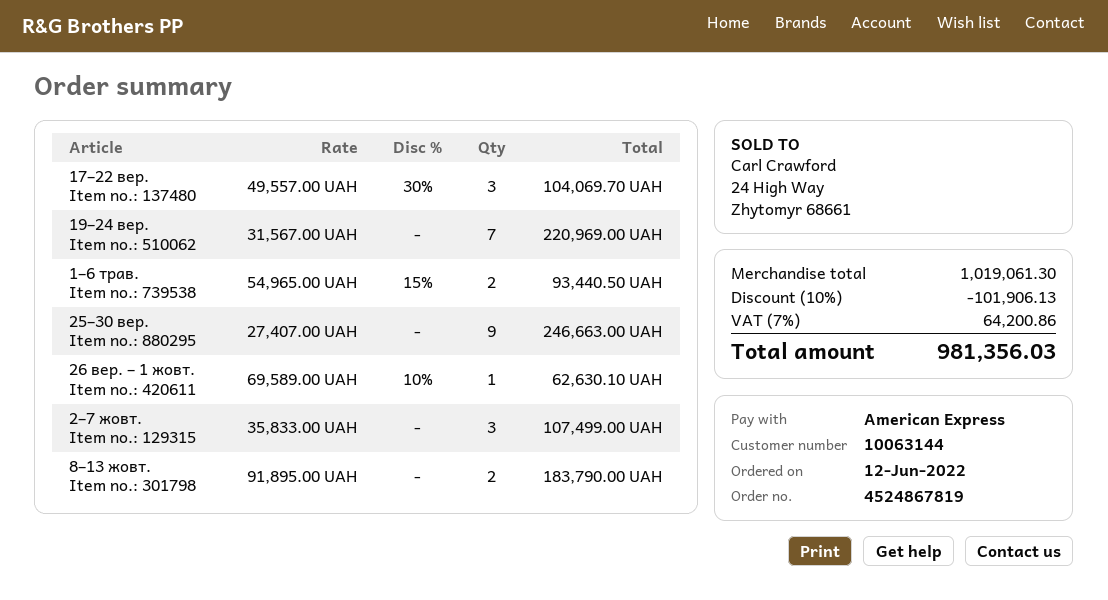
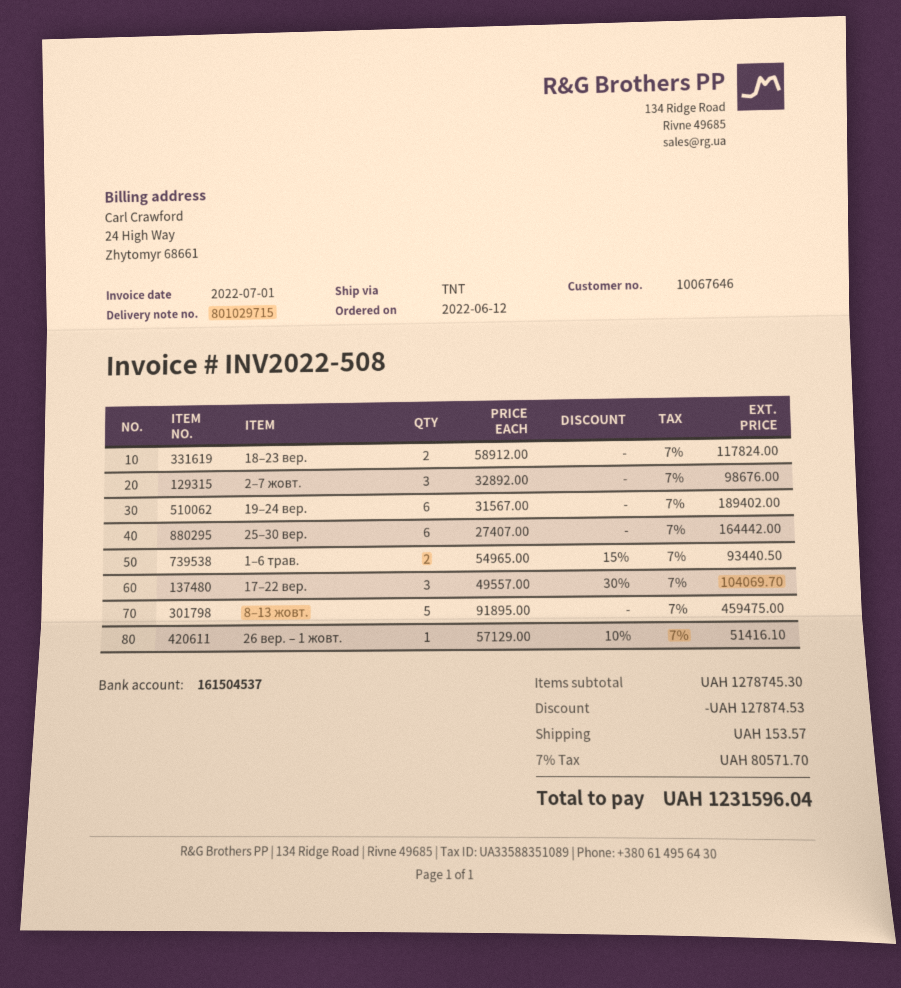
customer number: 10063144 -> 10067646
19–24 вер.: 7 x 31567.00 = 220969.00 -> 6 x 31567.00 = 189402.00
25–30 вер.: 9 x 27407.00 = 246663.00 -> 6 x 27407.00 = 164442.00
26 вер. – 1 жовт.: 1 x 69589.00 - 10% = 62630.10 -> 1 x 57129.00 - 10% = 51416.10
2–7 жовт.: 3 x 35833.00 = 107499.00 -> 3 x 32892.00 = 98676.00
8–13 жовт.: 2 x 91895.00 = 183790.00 -> 5 x 91895.00 = 459475.00
18–23 вер.: none -> 2 x 58912.00 = 117824.00
subtotal: 1019061.30 -> 1278745.30
discount: 101906.13 -> 127874.53
shipping: none -> 153.57
tax: 7% = 64200.86 -> 7% = 80571.70
total: 981356.03 -> 1231596.04

